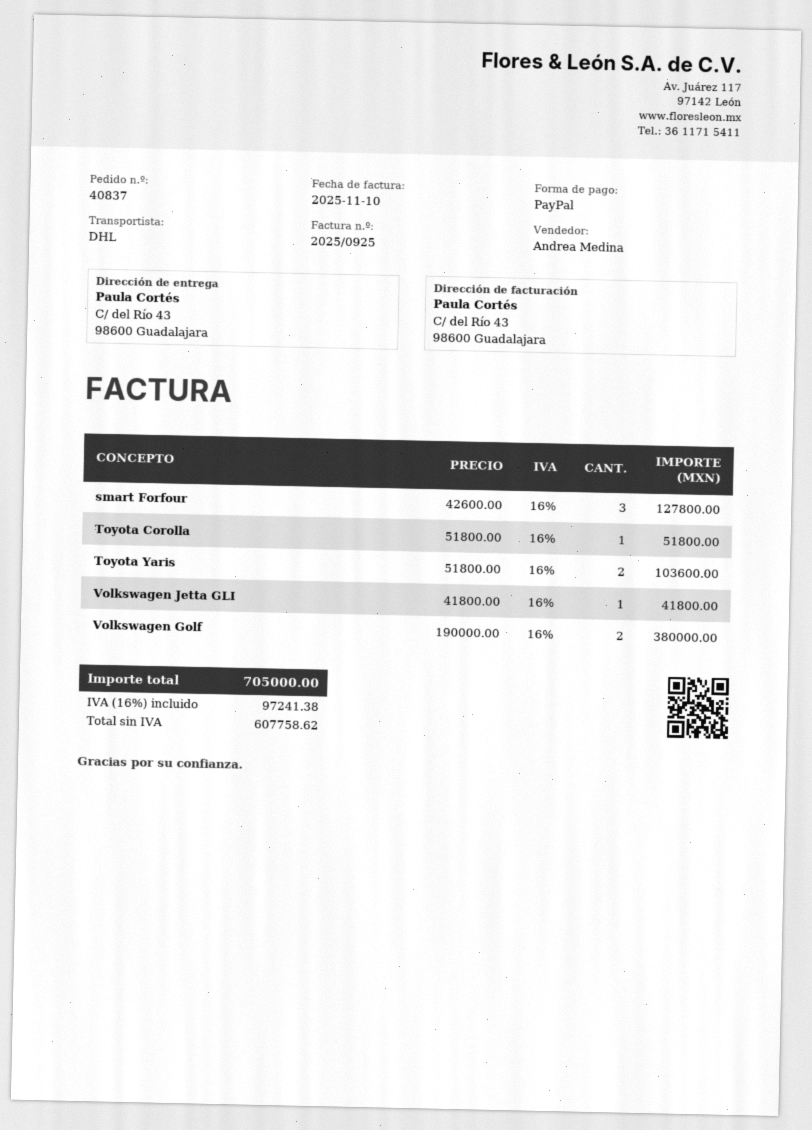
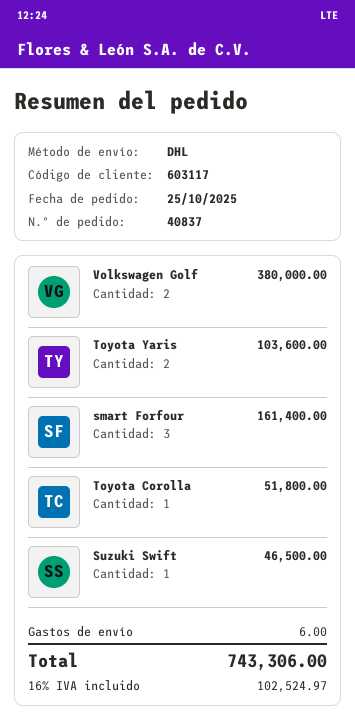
smart Forfour: 3 for 127800.00 -> 3 for 161400.00
Volkswagen Jetta GLI: 1 for 41800.00 -> none
Suzuki Swift: none -> 1 for 46500.00
shipping: none -> 6.00
tax: 16% = 97241.38 -> 16% = 102524.97
total: 705000.00 -> 743306.00

